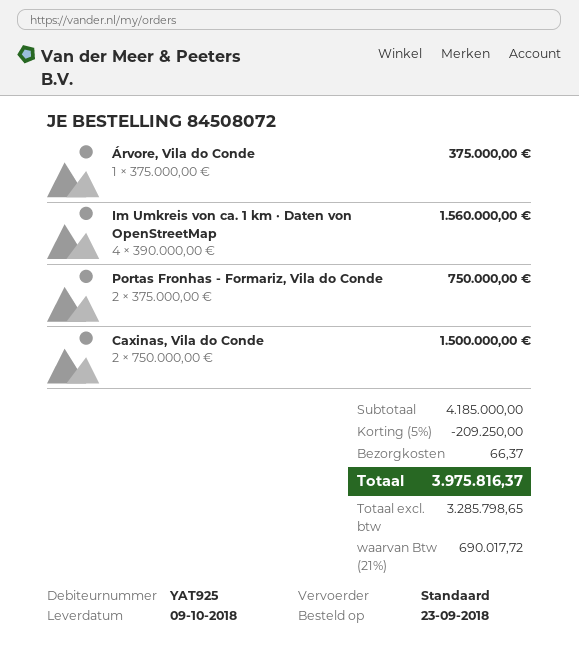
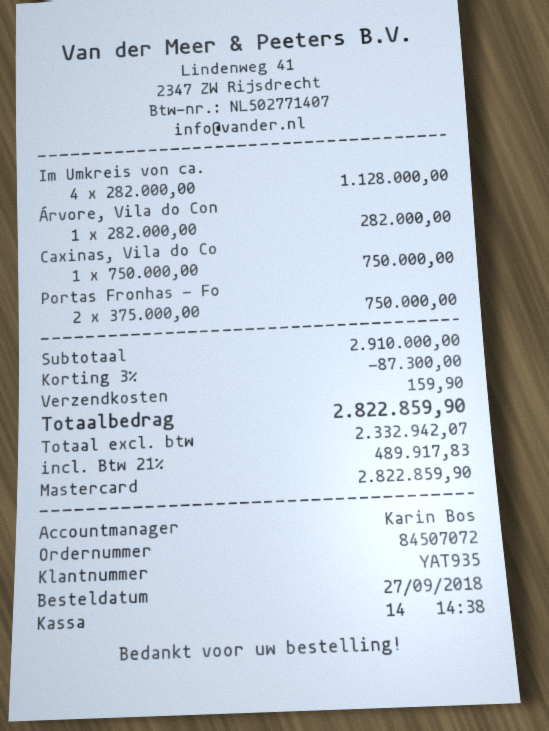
order number: 84508072 -> 84507072
order date: 2018-09-23 -> 2018-09-27
customer number: YAT925 -> YAT935
Árvore, Vila do Conde: 1 x 375000.00 = 375000.00 -> 1 x 282000.00 = 282000.00
Im Umkreis von ca. 1 km · Daten von OpenStreetMap: 4 x 390000.00 = 1560000.00 -> 4 x 282000.00 = 1128000.00
Caxinas, Vila do Conde: 2 x 750000.00 = 1500000.00 -> 1 x 750000.00 = 750000.00
subtotal: 4185000.00 -> 2910000.00
discount: 5% = 209250.00 -> 3% = 87300.00
shipping: 66.37 -> 159.90
net: 3285798.65 -> 2332942.07
tax: 21% = 690017.72 -> 21% = 489917.83
total: 3975816.37 -> 2822859.90

